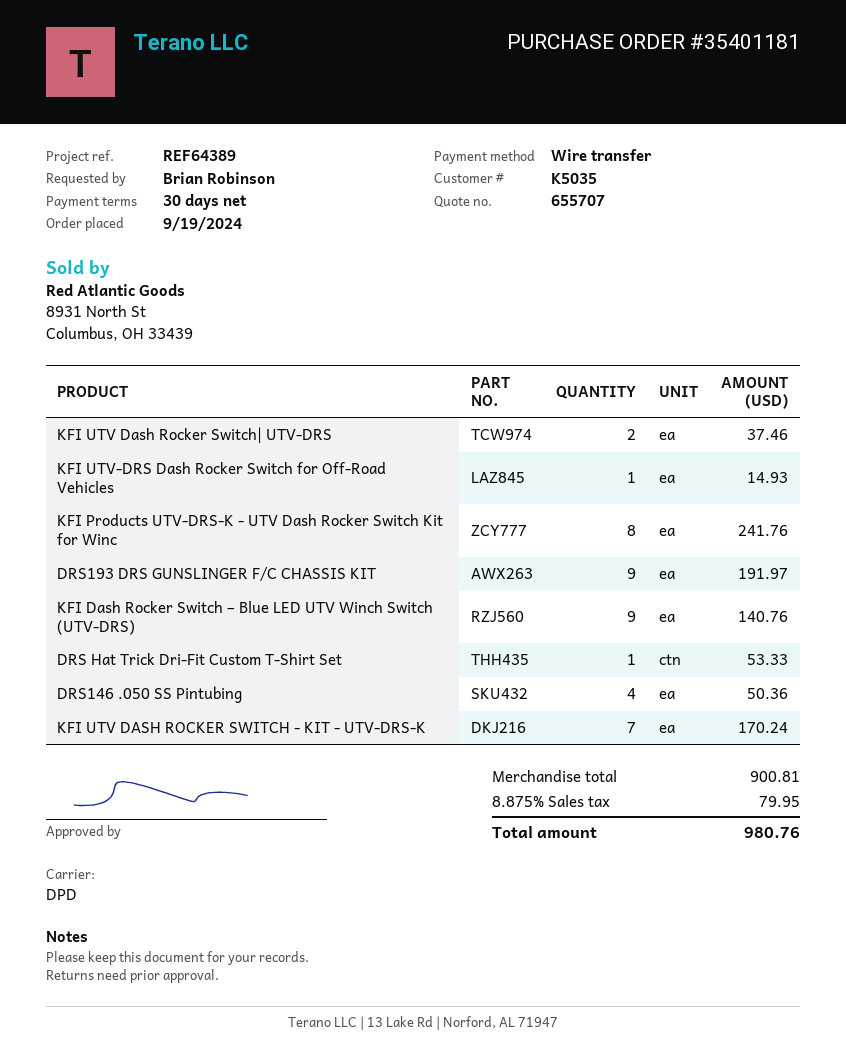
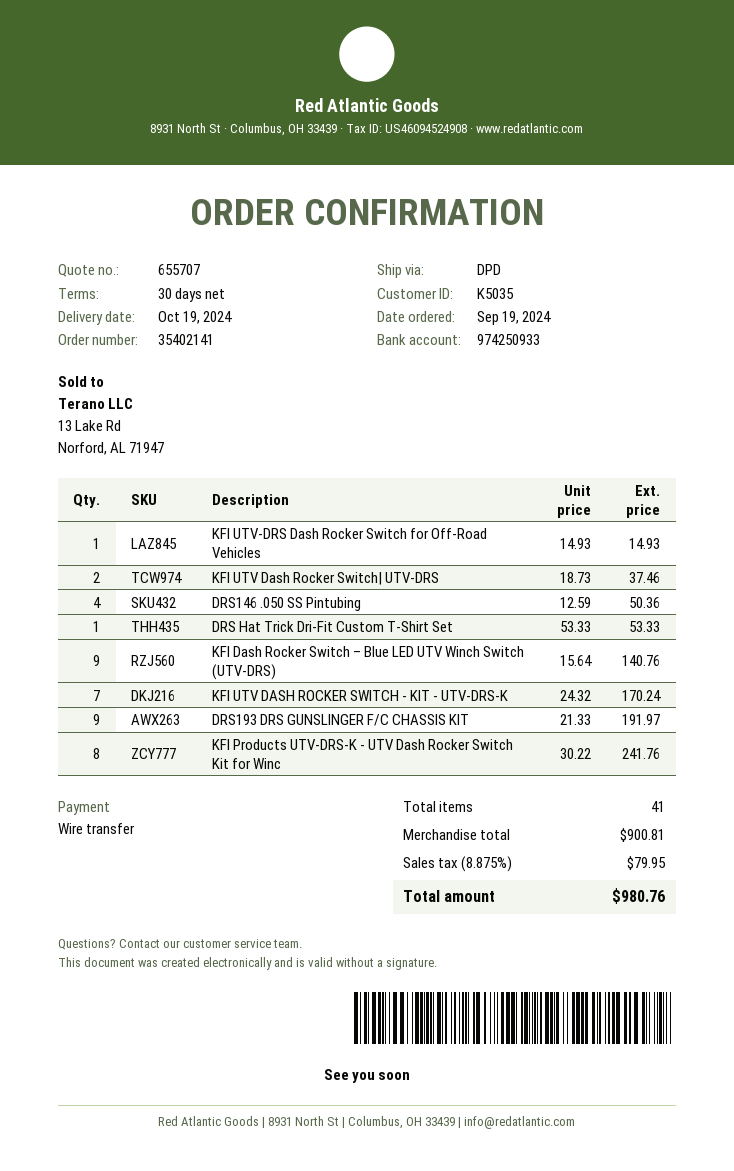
order number: 35401181 -> 35402141

